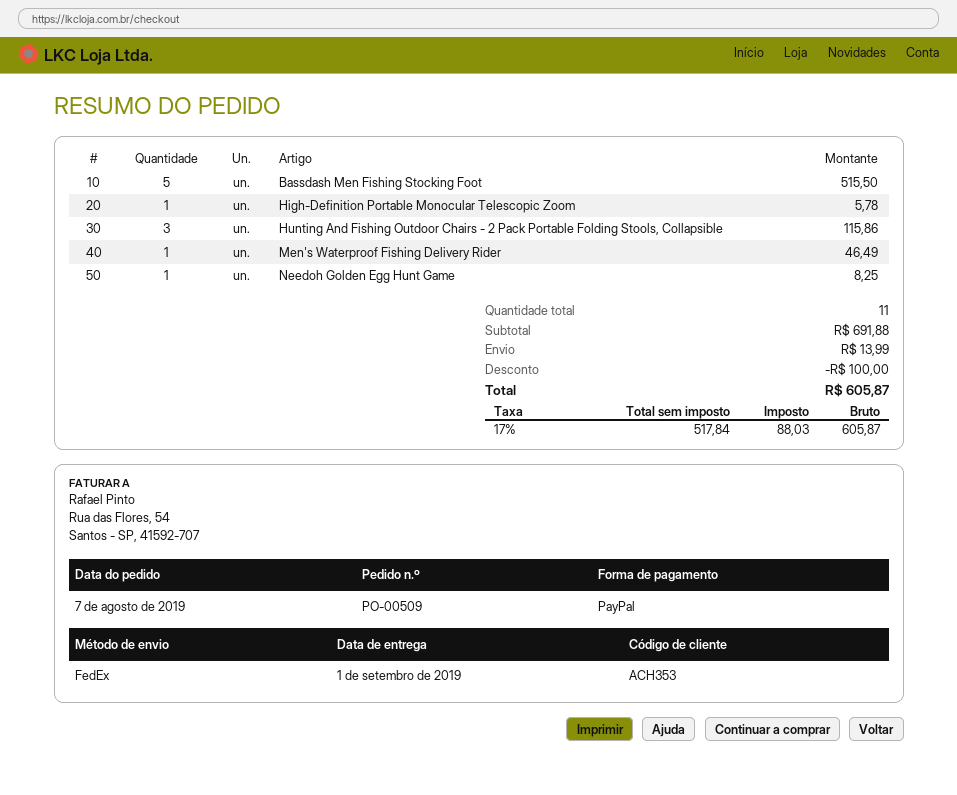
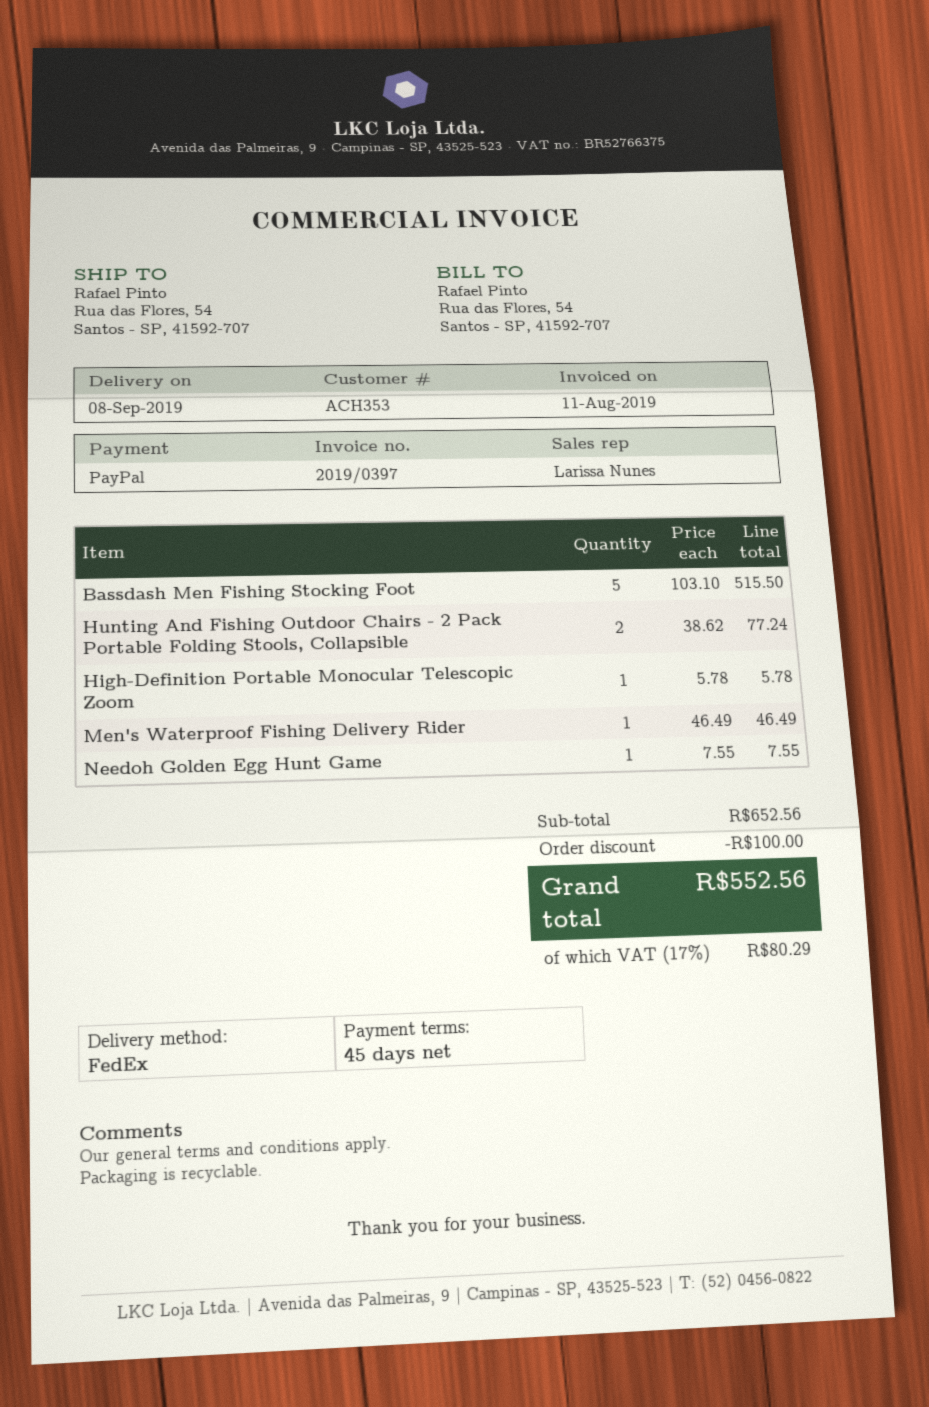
delivery date: 2019-09-01 -> 2019-09-08
Hunting And Fishing Outdoor Chairs - 2 Pack Portable Folding Stools, Collapsible: 3 for 115.86 -> 2 for 77.24
Needoh Golden Egg Hunt Game: 1 for 8.25 -> 1 for 7.55
subtotal: 691.88 -> 652.56
shipping: 13.99 -> none
tax: 17% = 88.03 -> 17% = 80.29
total: 605.87 -> 552.56

